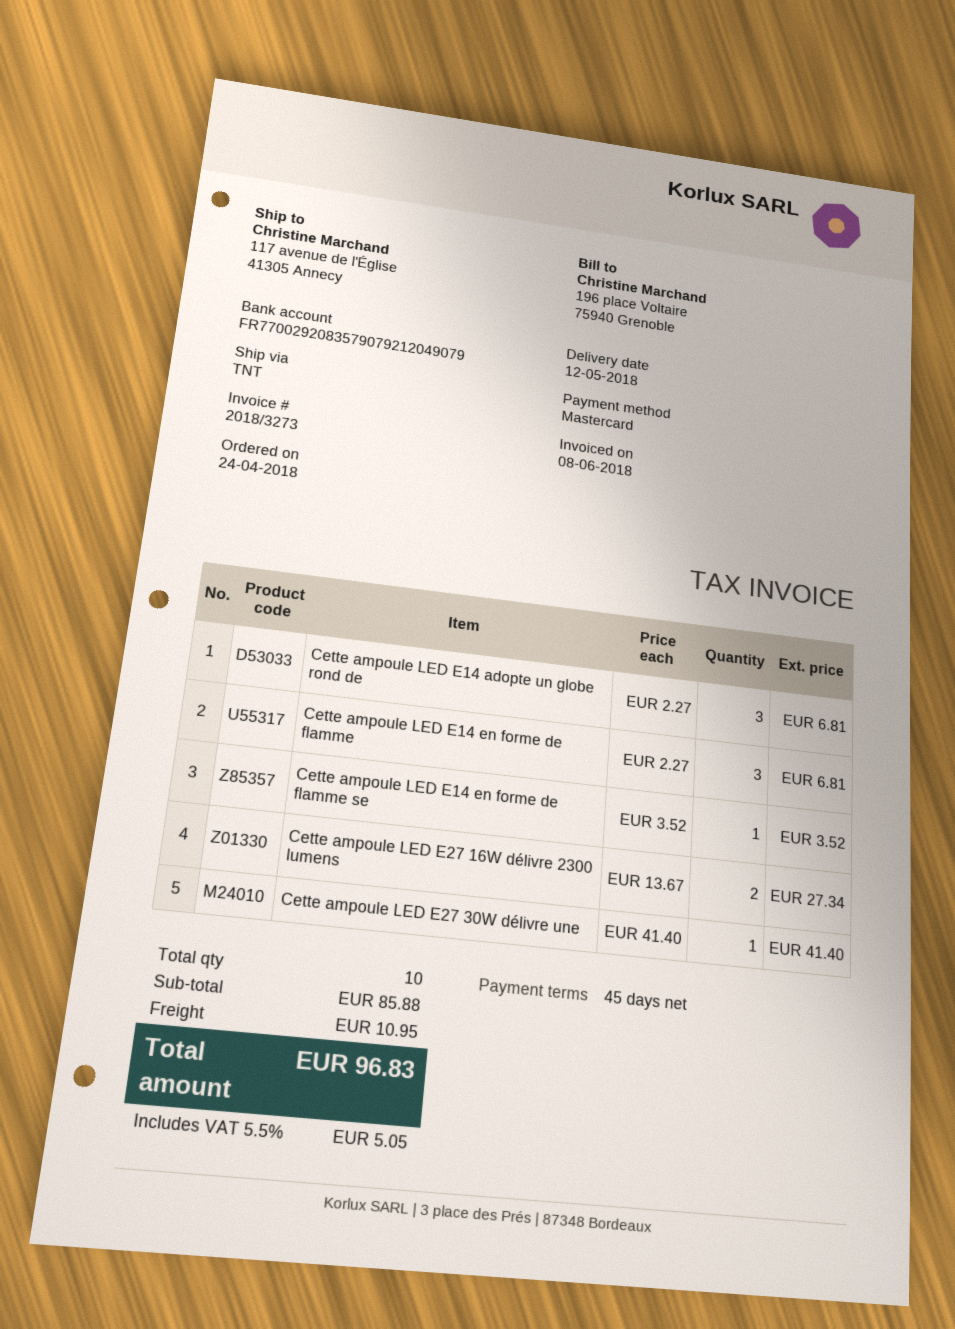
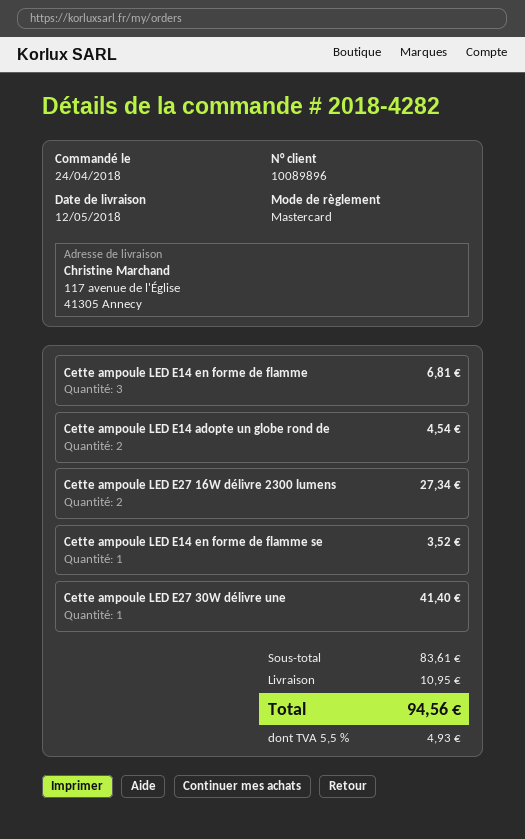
Cette ampoule LED E14 adopte un globe rond de: 3 for 6.81 -> 2 for 4.54
subtotal: 85.88 -> 83.61
tax: 5.5% = 5.05 -> 5.5% = 4.93
total: 96.83 -> 94.56

